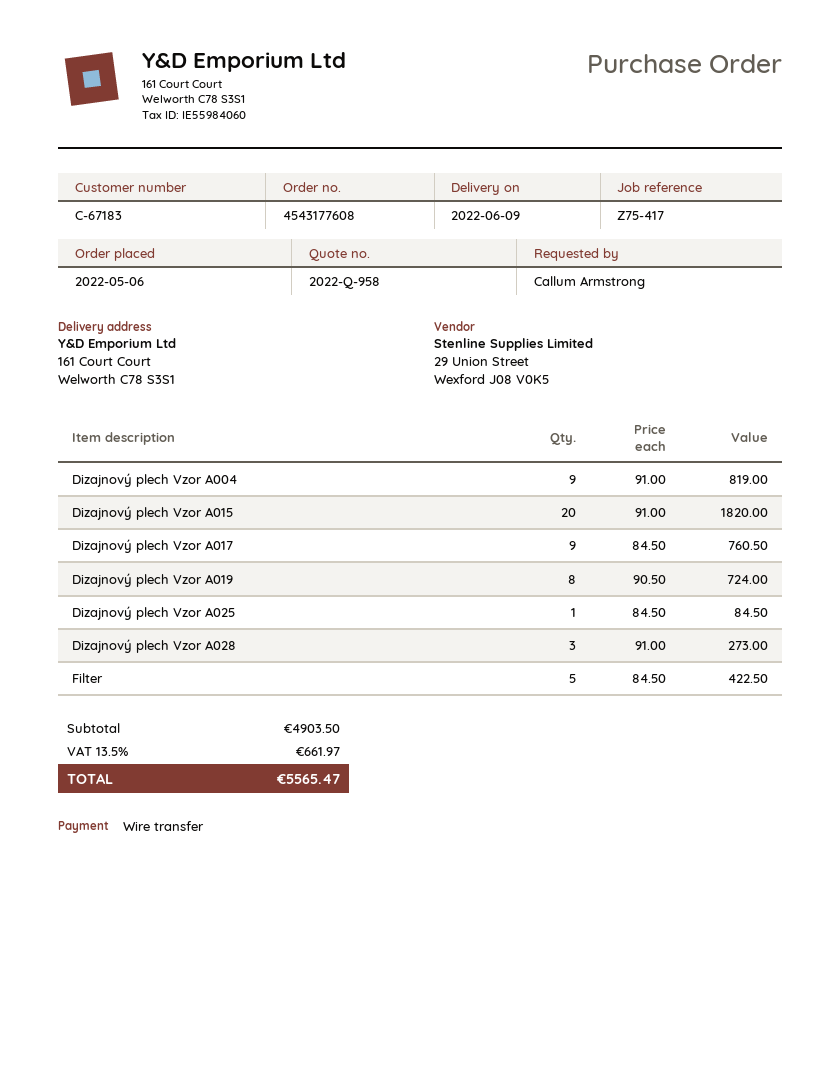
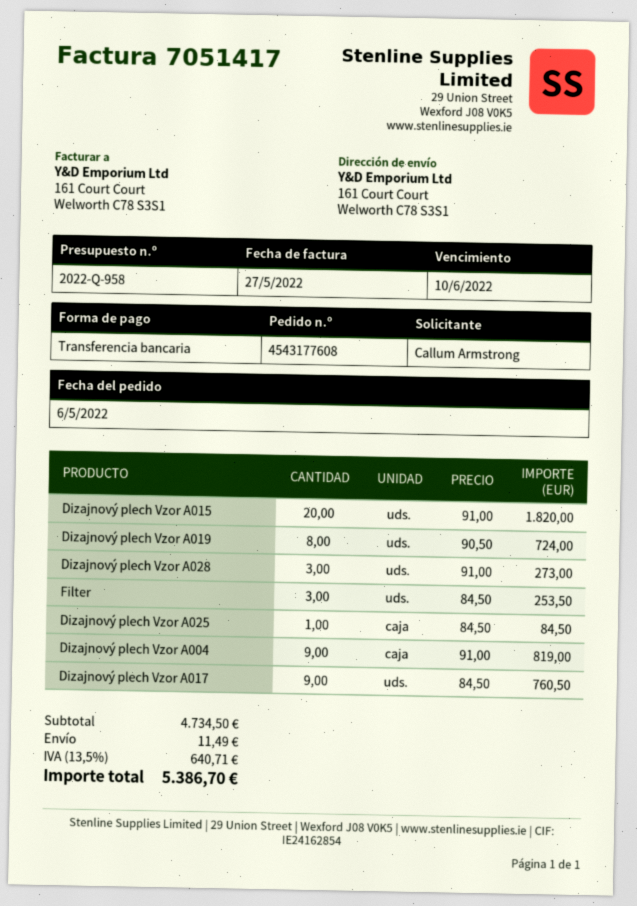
Filter: 5 x 84.50 = 422.50 -> 3 x 84.50 = 253.50
subtotal: 4903.50 -> 4734.50
shipping: none -> 11.49
tax: 13.5% = 661.97 -> 13.5% = 640.71
total: 5565.47 -> 5386.70

